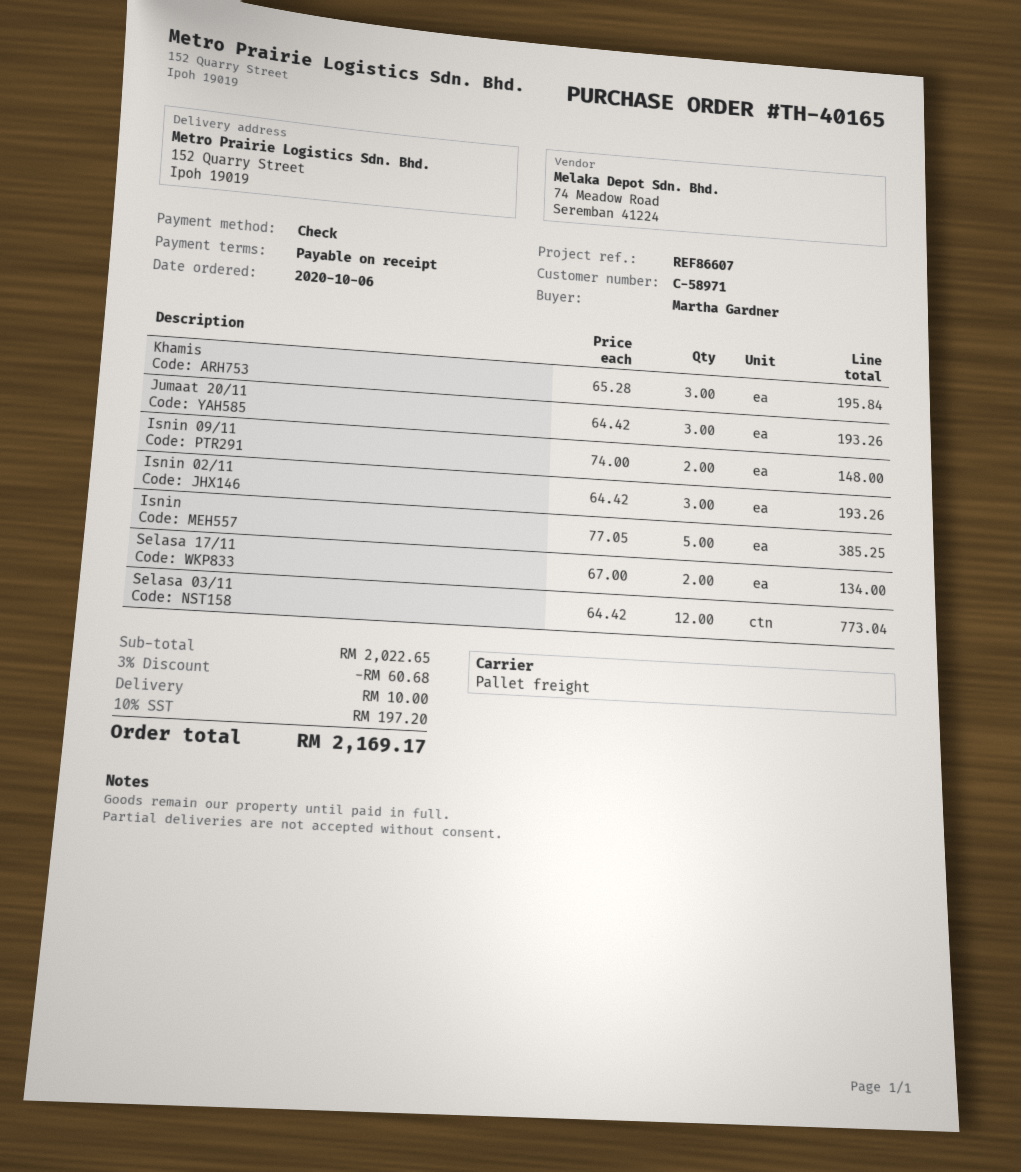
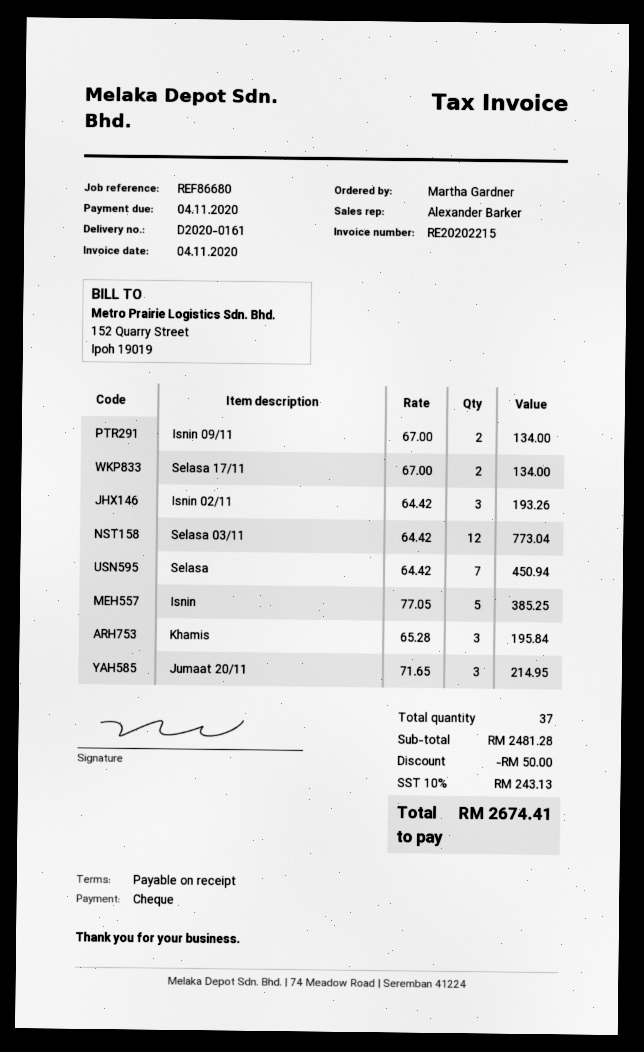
reference: REF86607 -> REF86680
Jumaat 20/11: 3 x 64.42 = 193.26 -> 3 x 71.65 = 214.95
Isnin 09/11: 2 x 74.00 = 148.00 -> 2 x 67.00 = 134.00
Selasa: none -> 7 x 64.42 = 450.94
subtotal: 2022.65 -> 2481.28
discount: 60.68 -> 50.00
shipping: 10.00 -> none
tax: 10% = 197.20 -> 10% = 243.13
total: 2169.17 -> 2674.41

